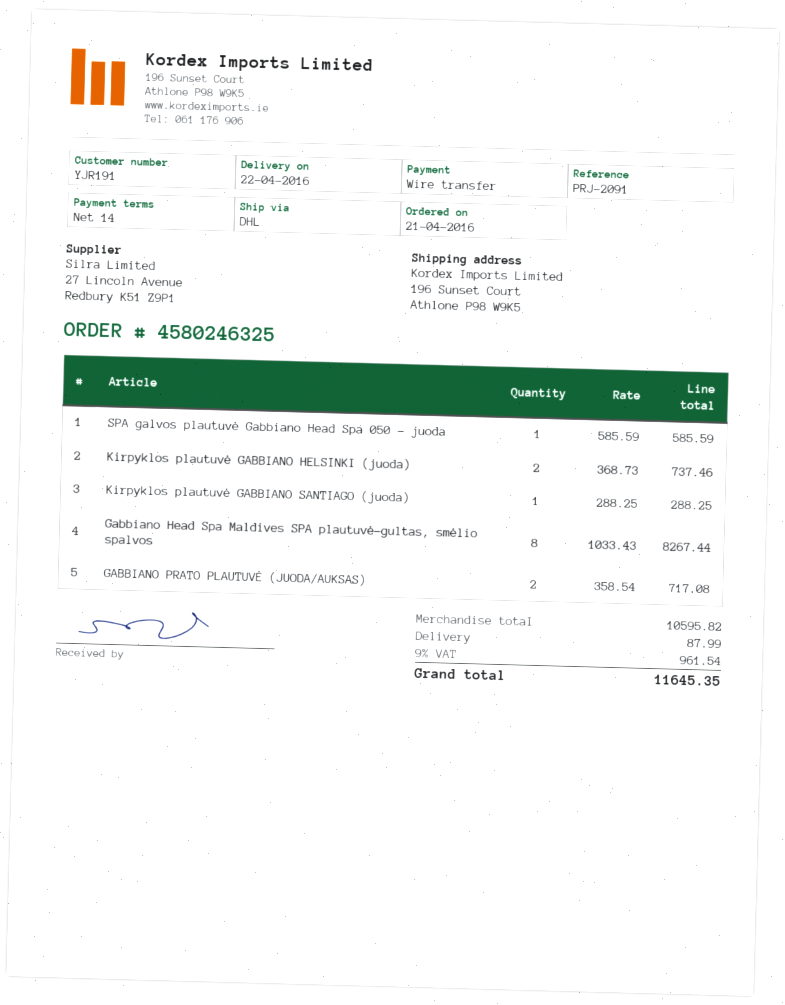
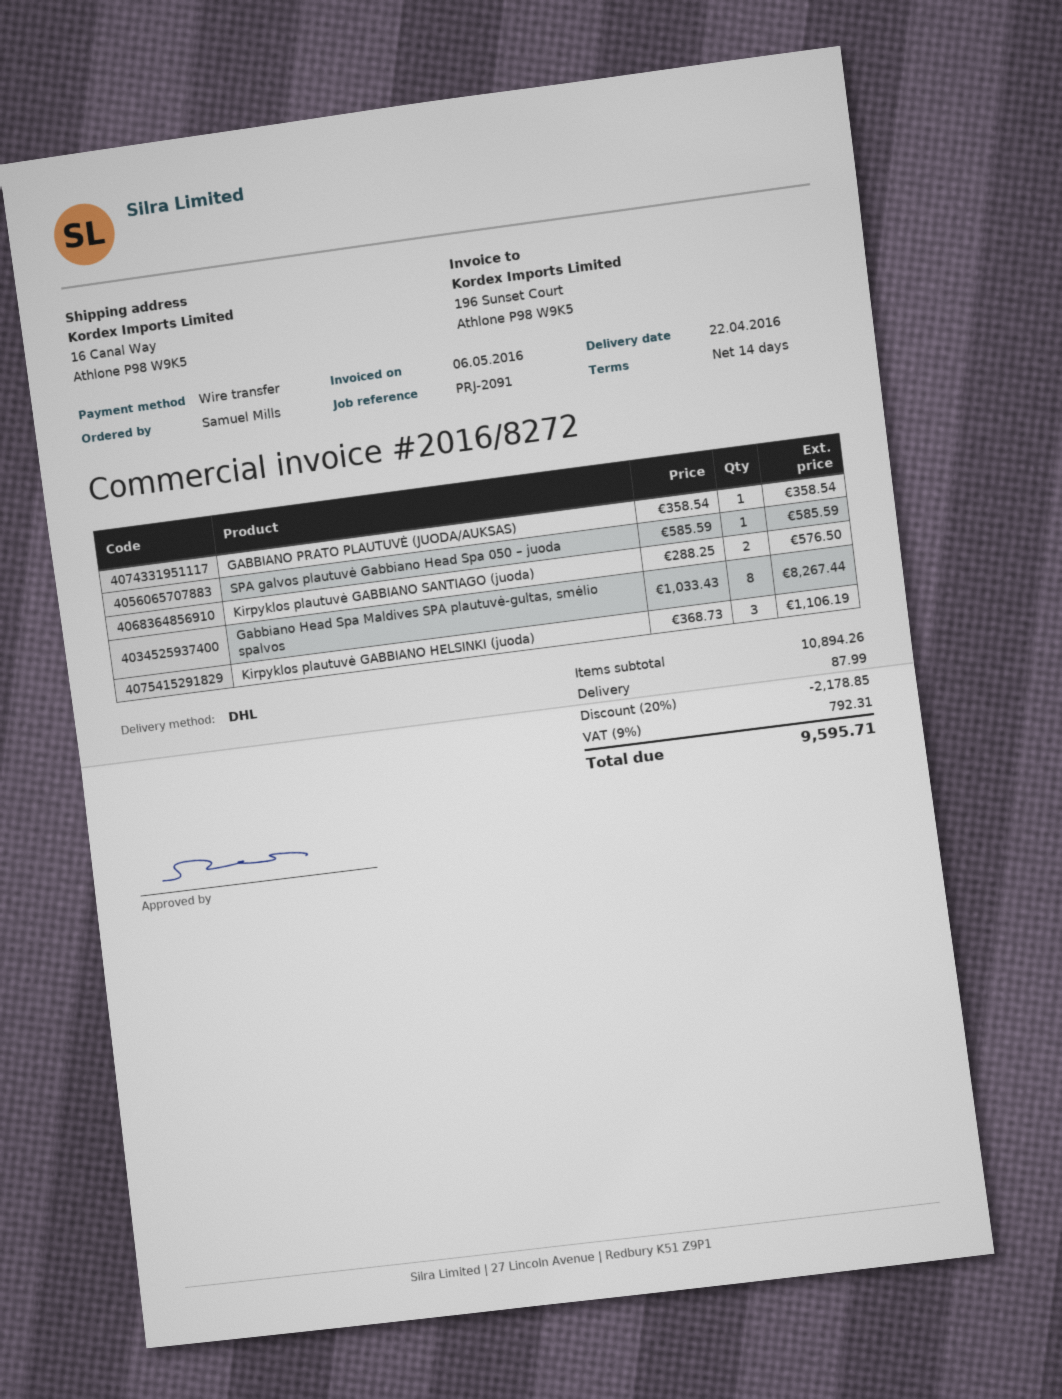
ship to: 196 Sunset Court, Athlone P98 W9K5 -> 16 Canal Way, Athlone P98 W9K5
Kirpyklos plautuvė GABBIANO HELSINKI (juoda): 2 x 368.73 = 737.46 -> 3 x 368.73 = 1106.19
Kirpyklos plautuvė GABBIANO SANTIAGO (juoda): 1 x 288.25 = 288.25 -> 2 x 288.25 = 576.50
GABBIANO PRATO PLAUTUVĖ (JUODA/AUKSAS): 2 x 358.54 = 717.08 -> 1 x 358.54 = 358.54
subtotal: 10595.82 -> 10894.26
discount: none -> 20% = 2178.85
tax: 9% = 961.54 -> 9% = 792.31
total: 11645.35 -> 9595.71

